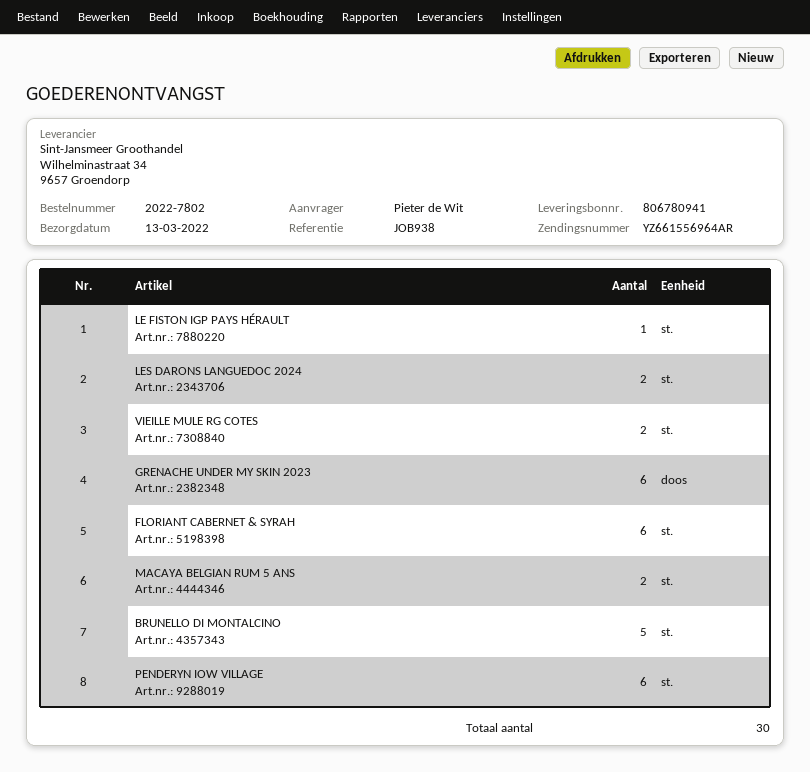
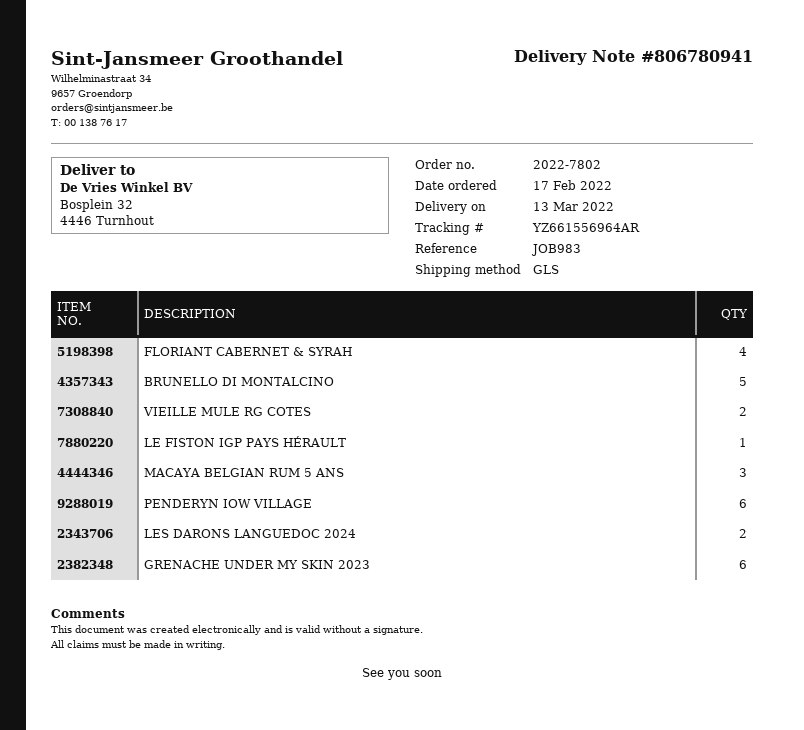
reference: JOB938 -> JOB983
FLORIANT CABERNET & SYRAH: 6 -> 4
MACAYA BELGIAN RUM 5 ANS: 2 -> 3

